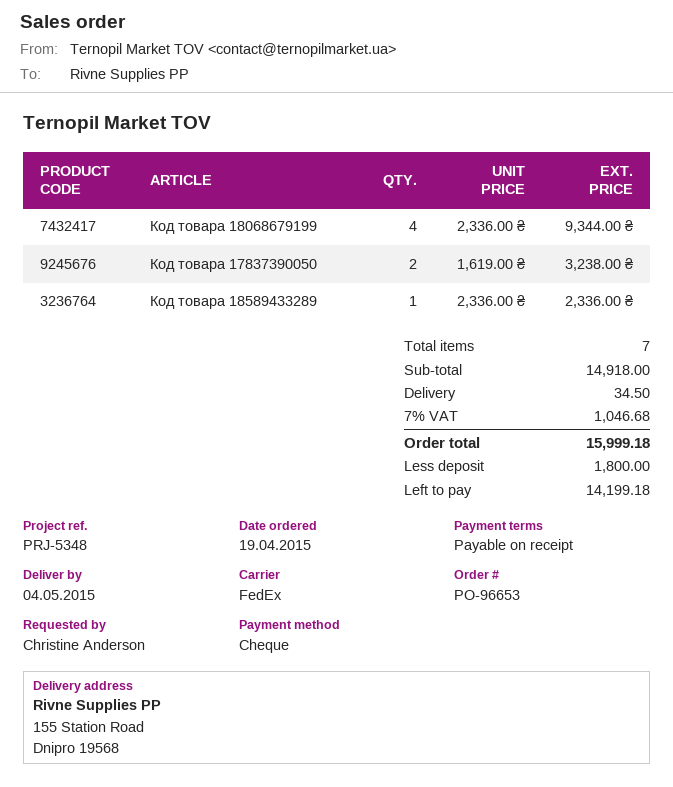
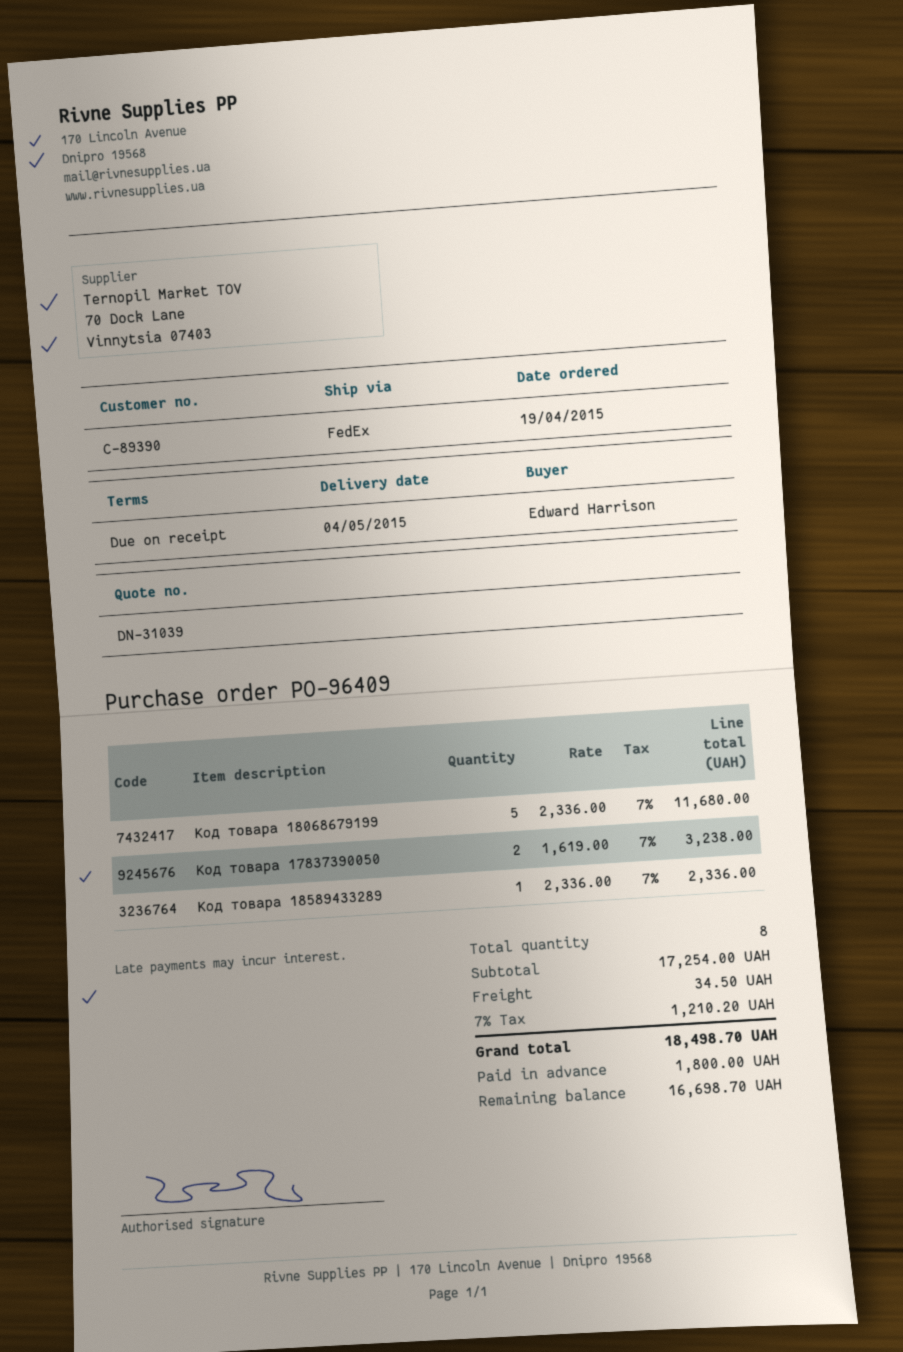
order number: PO-96653 -> PO-96409
ordered by: Christine Anderson -> Edward Harrison
Код товара 18068679199: 4 x 2336.00 = 9344.00 -> 5 x 2336.00 = 11680.00
total quantity: 7 -> 8
subtotal: 14918.00 -> 17254.00
tax: 7% = 1046.68 -> 7% = 1210.20
total: 15999.18 -> 18498.70
balance: 14199.18 -> 16698.70

